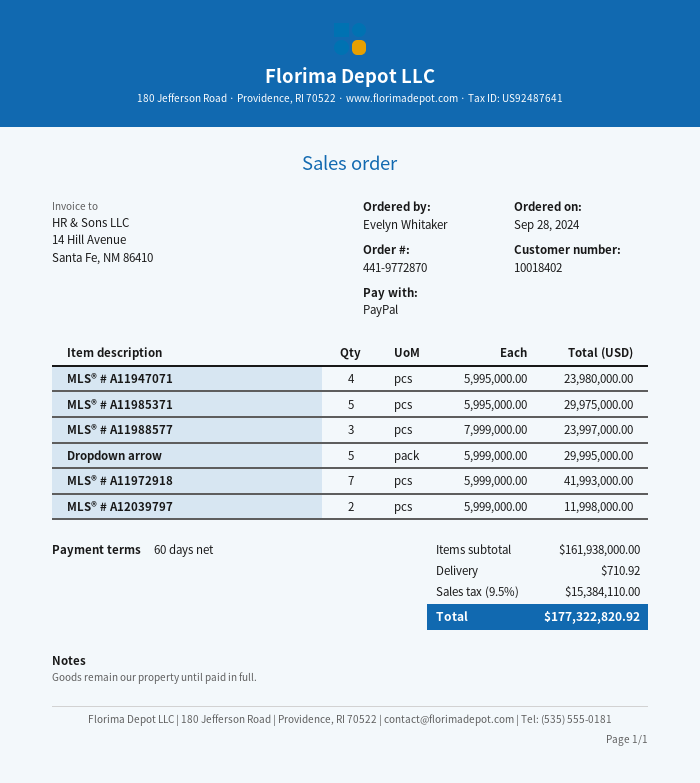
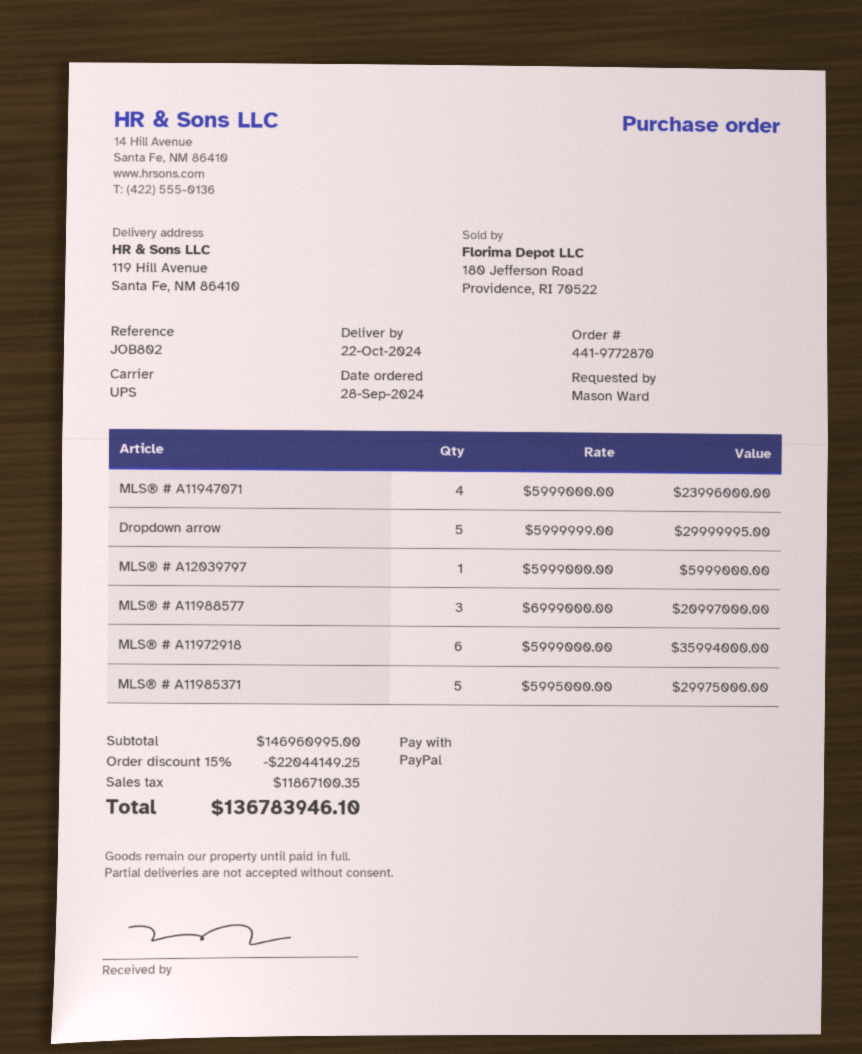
ordered by: Evelyn Whitaker -> Mason Ward
MLS® # A11947071: 4 x 5995000.00 = 23980000.00 -> 4 x 5999000.00 = 23996000.00
MLS® # A11988577: 3 x 7999000.00 = 23997000.00 -> 3 x 6999000.00 = 20997000.00
Dropdown arrow: 5 x 5999000.00 = 29995000.00 -> 5 x 5999999.00 = 29999995.00
MLS® # A11972918: 7 x 5999000.00 = 41993000.00 -> 6 x 5999000.00 = 35994000.00
MLS® # A12039797: 2 x 5999000.00 = 11998000.00 -> 1 x 5999000.00 = 5999000.00
subtotal: 161938000.00 -> 146960995.00
discount: none -> 15% = 22044149.25
shipping: 710.92 -> none
tax: 15384110.00 -> 11867100.35
total: 177322820.92 -> 136783946.10

